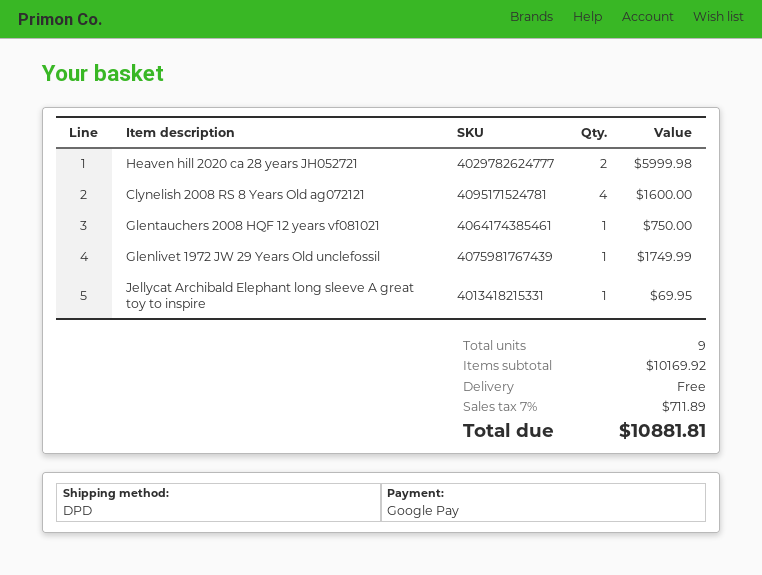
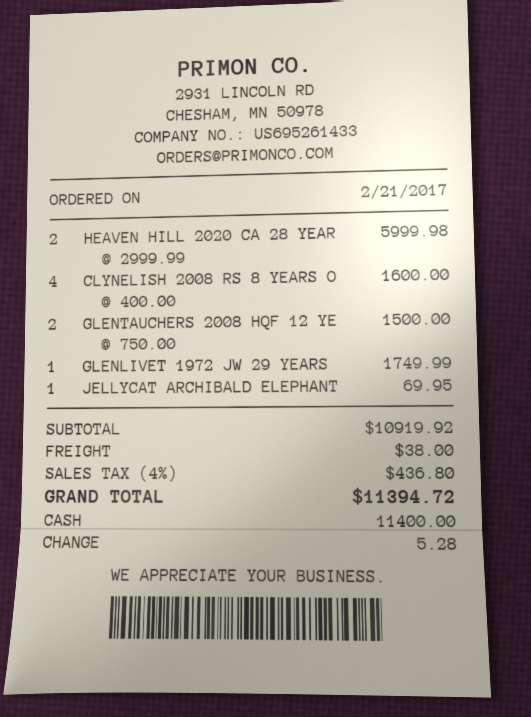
payment method: Google Pay -> cash
Glentauchers 2008 HQF 12 years vf081021: 1 for 750.00 -> 2 for 1500.00
subtotal: 10169.92 -> 10919.92
shipping: 0.00 -> 38.00
tax: 7% = 711.89 -> 4% = 436.80
total: 10881.81 -> 11394.72

